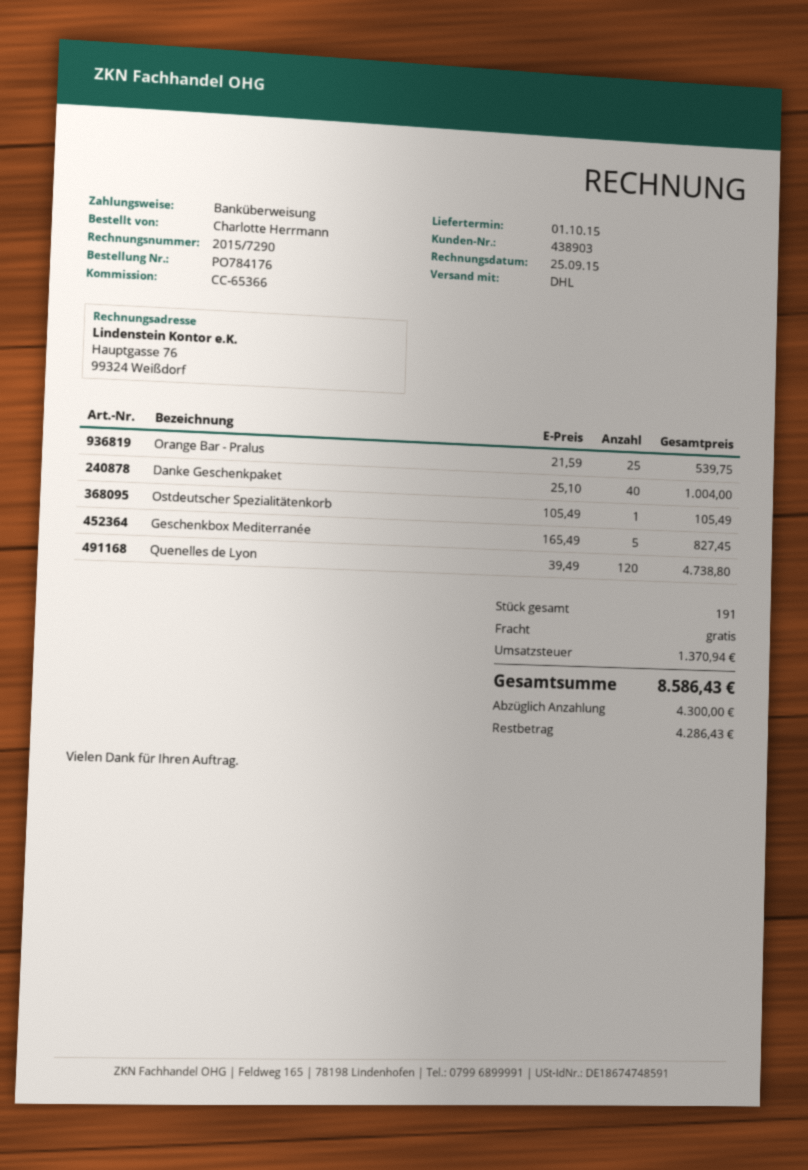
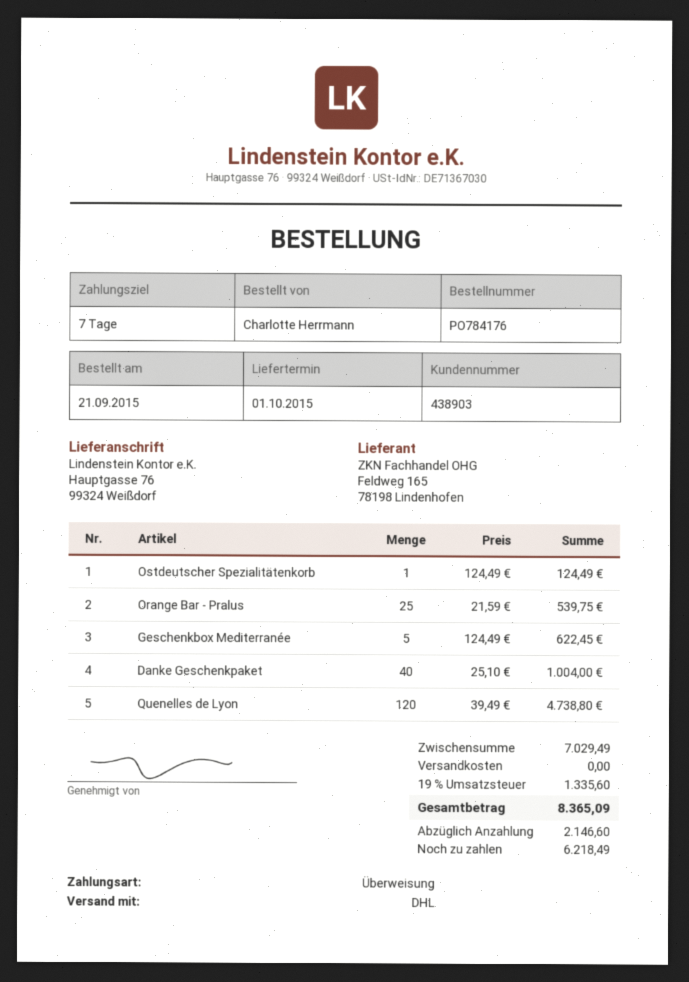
Ostdeutscher Spezialitätenkorb: 1 x 105.49 = 105.49 -> 1 x 124.49 = 124.49
Geschenkbox Mediterranée: 5 x 165.49 = 827.45 -> 5 x 124.49 = 622.45
tax: 1370.94 -> 1335.60
total: 8586.43 -> 8365.09
deposit: 4300.00 -> 2146.60
balance: 4286.43 -> 6218.49

